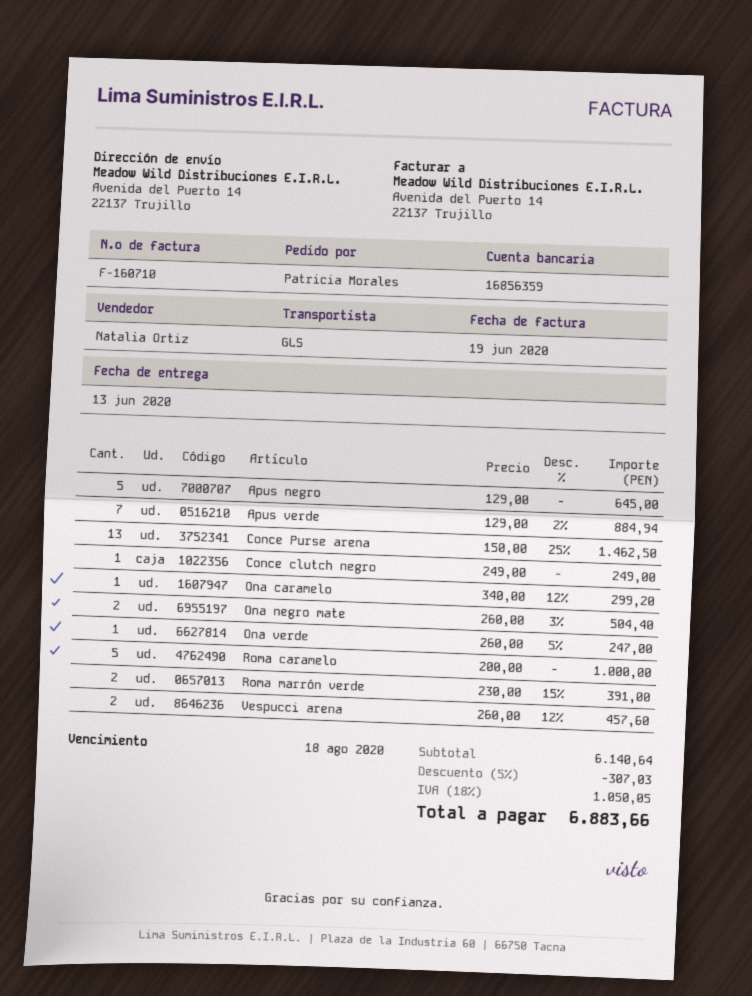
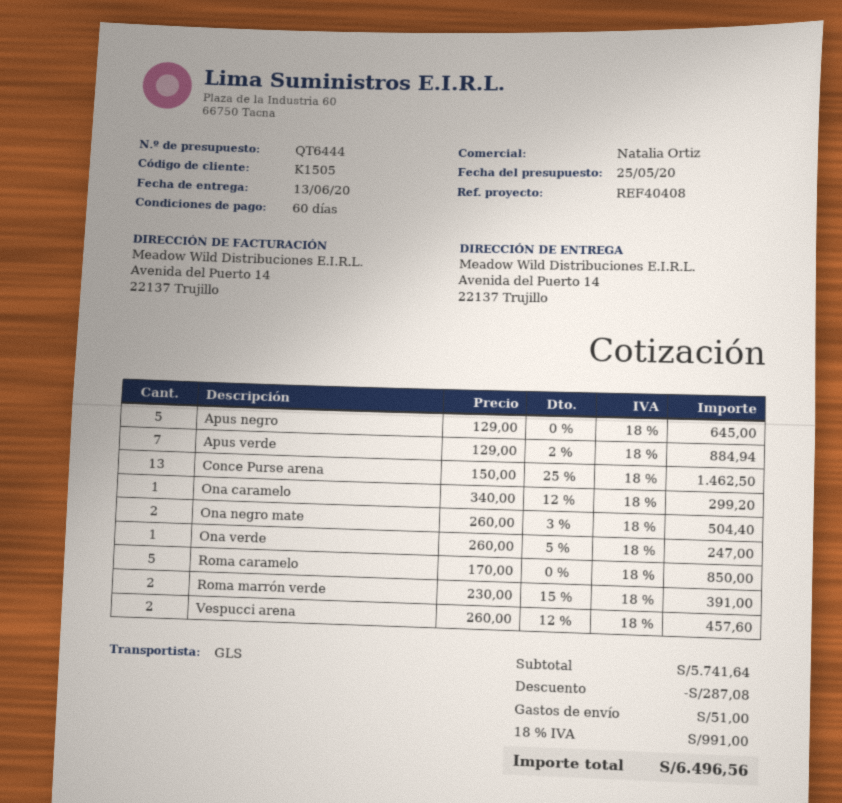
Conce clutch negro: 1 x 249.00 = 249.00 -> none
Roma caramelo: 5 x 200.00 = 1000.00 -> 5 x 170.00 = 850.00
subtotal: 6140.64 -> 5741.64
discount: 307.03 -> 287.08
shipping: none -> 51.00
tax: 18% = 1050.05 -> 18% = 991.00
total: 6883.66 -> 6496.56

